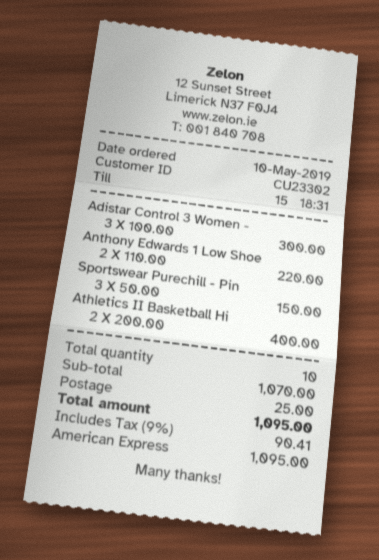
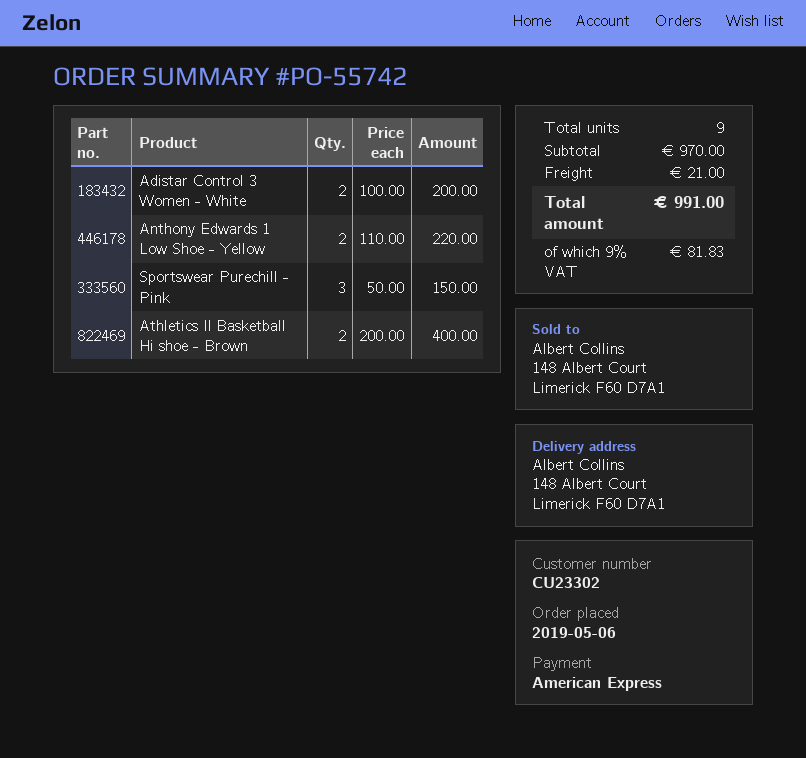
order date: 2019-05-10 -> 2019-05-06
Adistar Control 3 Women -: 3 x 100.00 = 300.00 -> 2 x 100.00 = 200.00
total quantity: 10 -> 9
subtotal: 1070.00 -> 970.00
shipping: 25.00 -> 21.00
tax: 9% = 90.41 -> 9% = 81.83
total: 1095.00 -> 991.00

